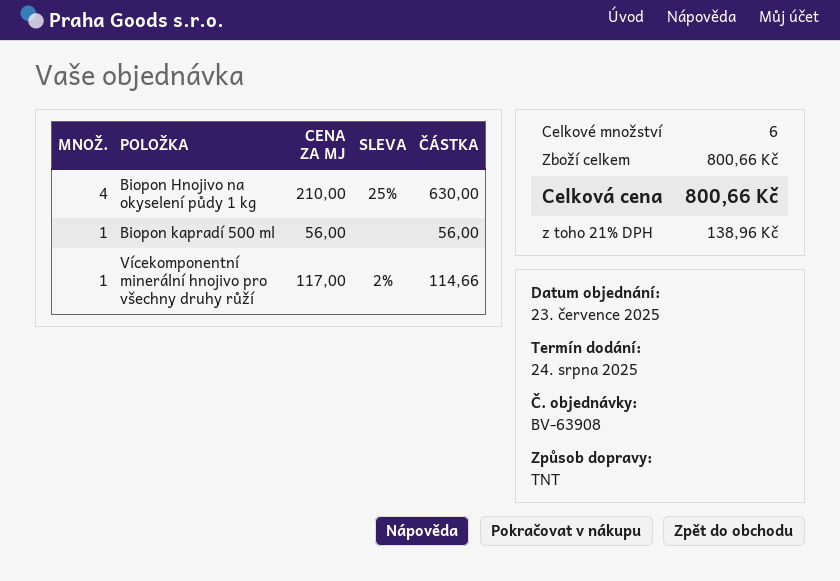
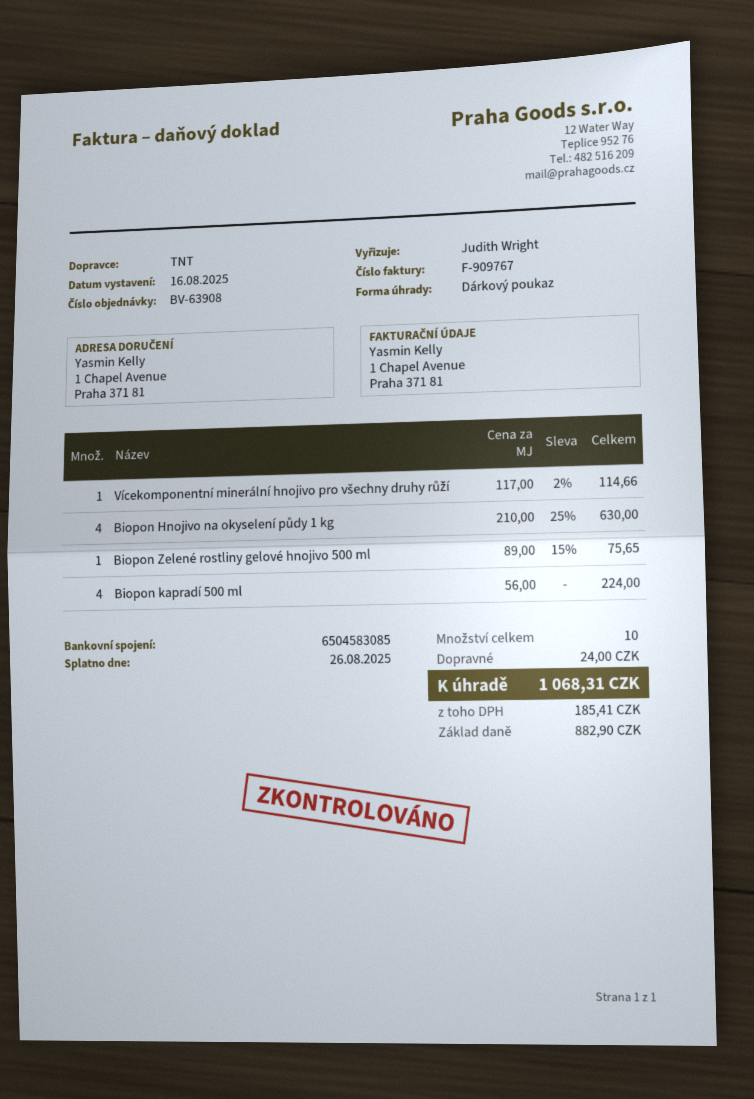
Biopon kapradí 500 ml: 1 x 56.00 = 56.00 -> 4 x 56.00 = 224.00
Biopon Zelené rostliny gelové hnojivo 500 ml: none -> 1 x 89.00 - 15% = 75.65
total quantity: 6 -> 10
shipping: none -> 24.00
tax: 138.96 -> 185.41
total: 800.66 -> 1068.31

